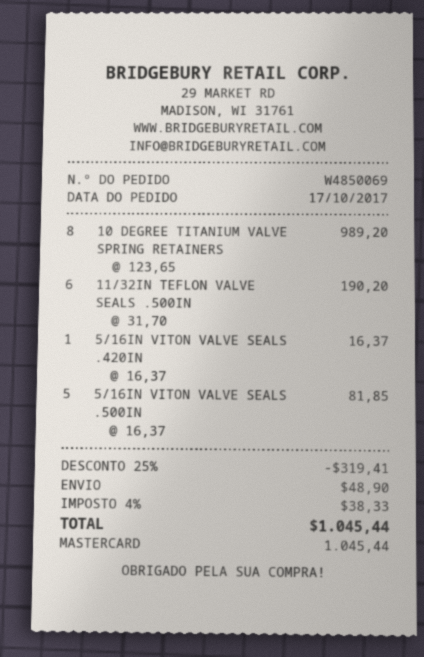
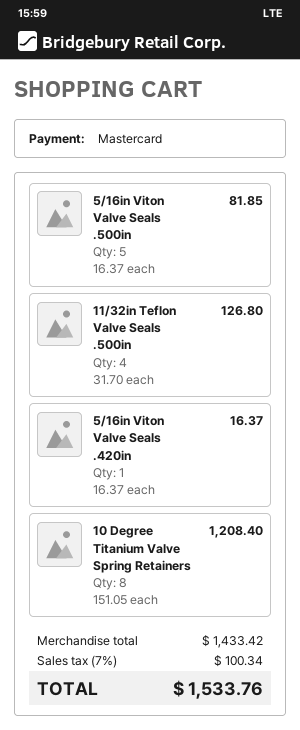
10 DEGREE TITANIUM VALVE SPRING RETAINERS: 8 x 123.65 = 989.20 -> 8 x 151.05 = 1208.40
11/32IN TEFLON VALVE SEALS .500IN: 6 x 31.70 = 190.20 -> 4 x 31.70 = 126.80
discount: 25% = 319.41 -> none
shipping: 48.90 -> none
tax: 4% = 38.33 -> 7% = 100.34
total: 1045.44 -> 1533.76

